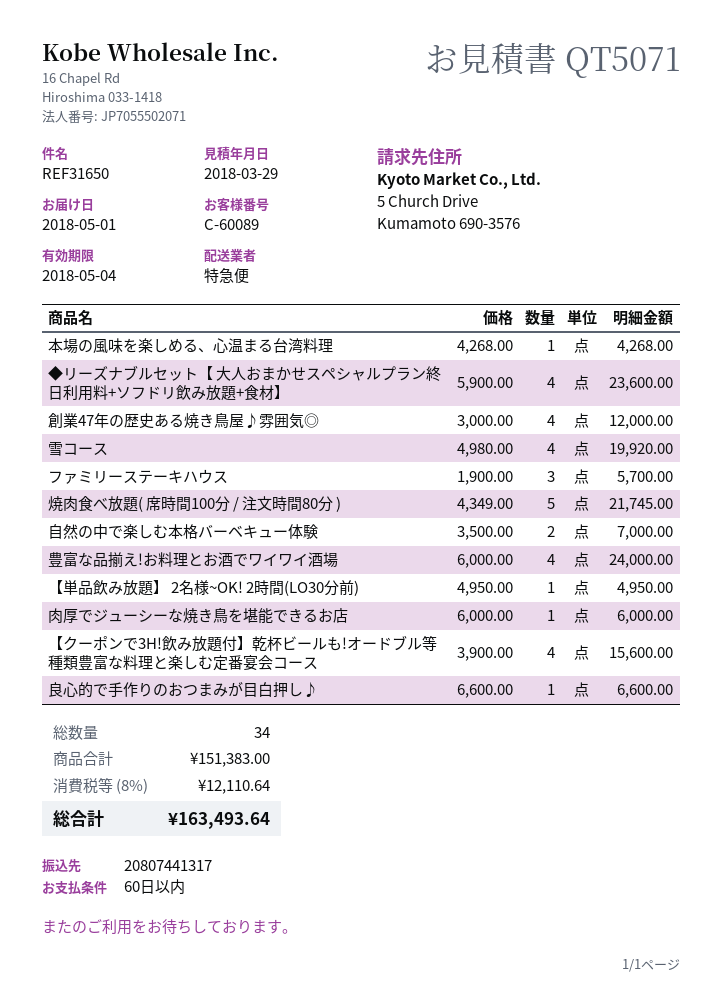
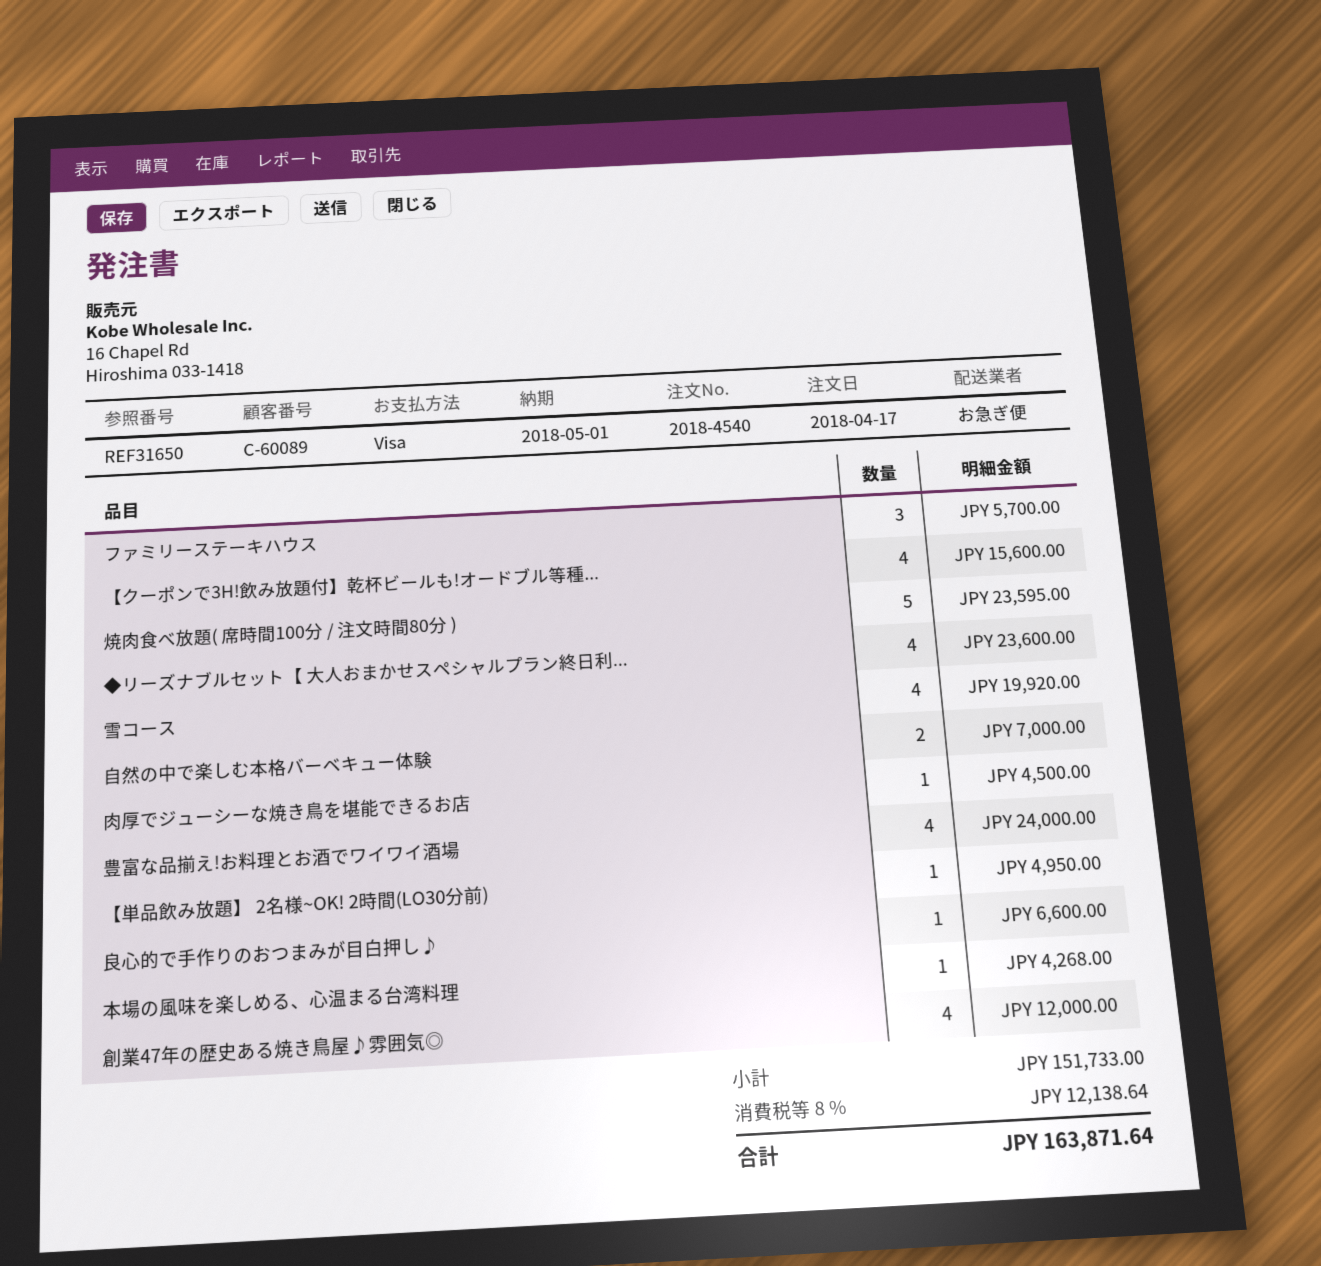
焼肉食べ放題( 席時間100分 / 注文時間80分 ): 5 for 21745.00 -> 5 for 23595.00
肉厚でジューシーな焼き鳥を堪能できるお店: 1 for 6000.00 -> 1 for 4500.00
subtotal: 151383.00 -> 151733.00
tax: 8% = 12110.64 -> 8% = 12138.64
total: 163493.64 -> 163871.64

